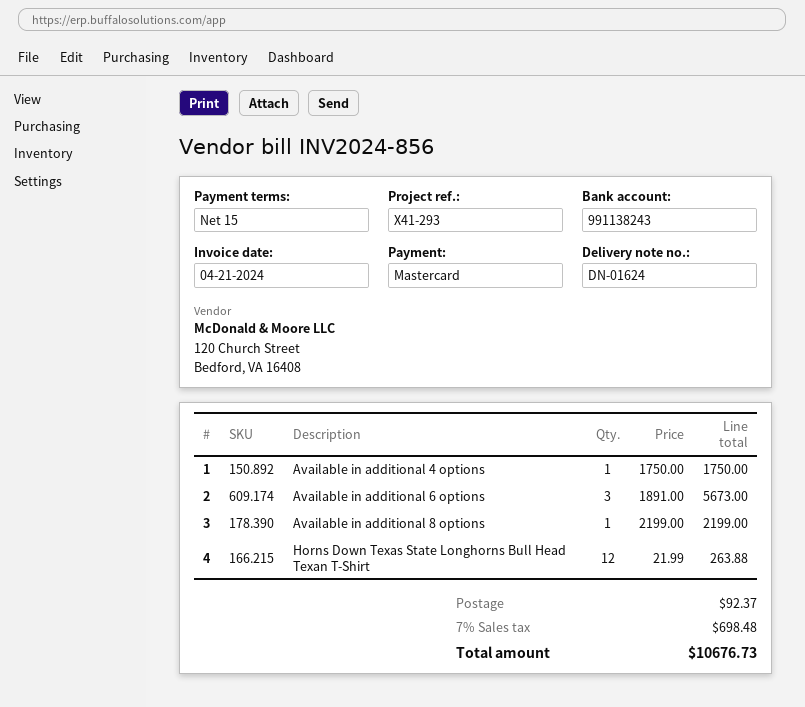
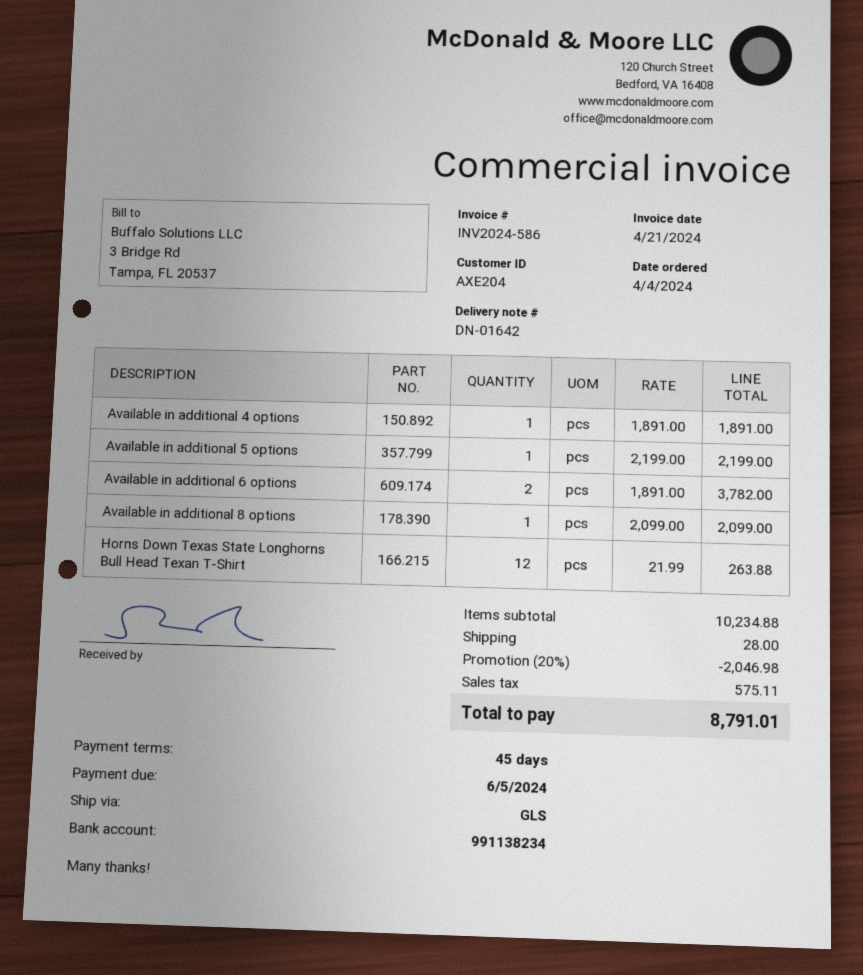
delivery note number: DN-01624 -> DN-01642
invoice number: INV2024-856 -> INV2024-586
payment terms: 15 days -> 45 days
bank account: 991138243 -> 991138234
Available in additional 4 options: 1 x 1750.00 = 1750.00 -> 1 x 1891.00 = 1891.00
Available in additional 6 options: 3 x 1891.00 = 5673.00 -> 2 x 1891.00 = 3782.00
Available in additional 8 options: 1 x 2199.00 = 2199.00 -> 1 x 2099.00 = 2099.00
Available in additional 5 options: none -> 1 x 2199.00 = 2199.00
discount: none -> 20% = 2046.98
shipping: 92.37 -> 28.00
tax: 698.48 -> 575.11
total: 10676.73 -> 8791.01

